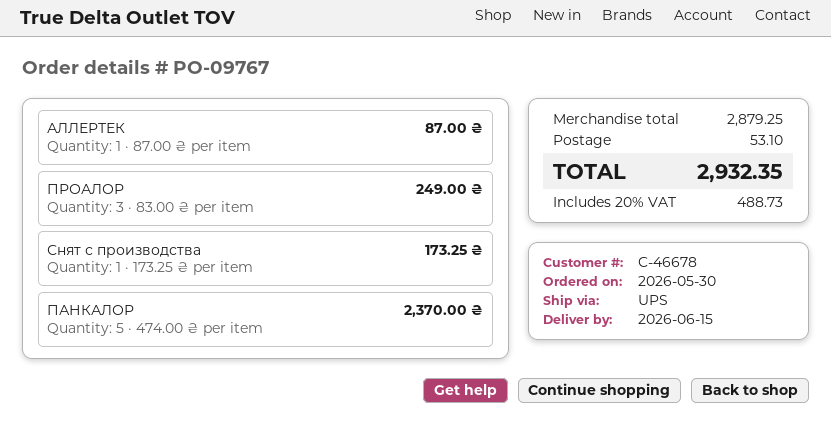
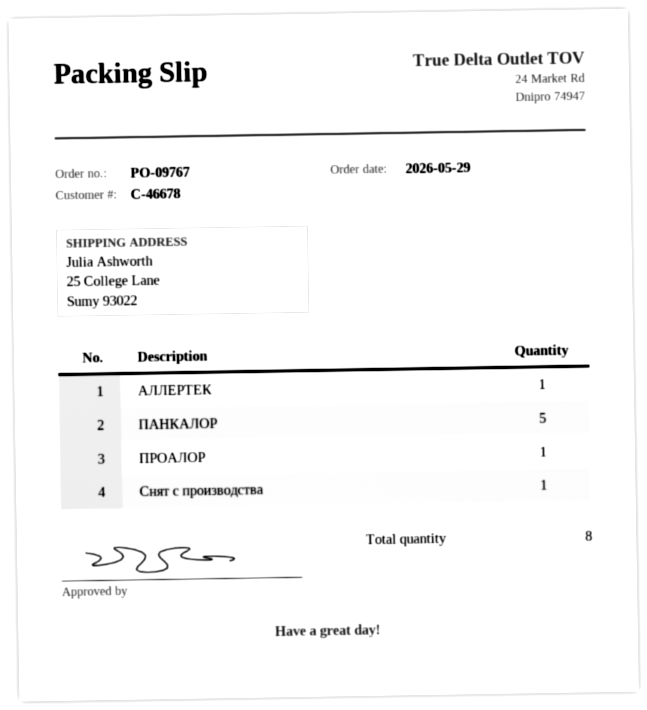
order date: 2026-05-30 -> 2026-05-29
ПРОАЛОР: 3 -> 1

